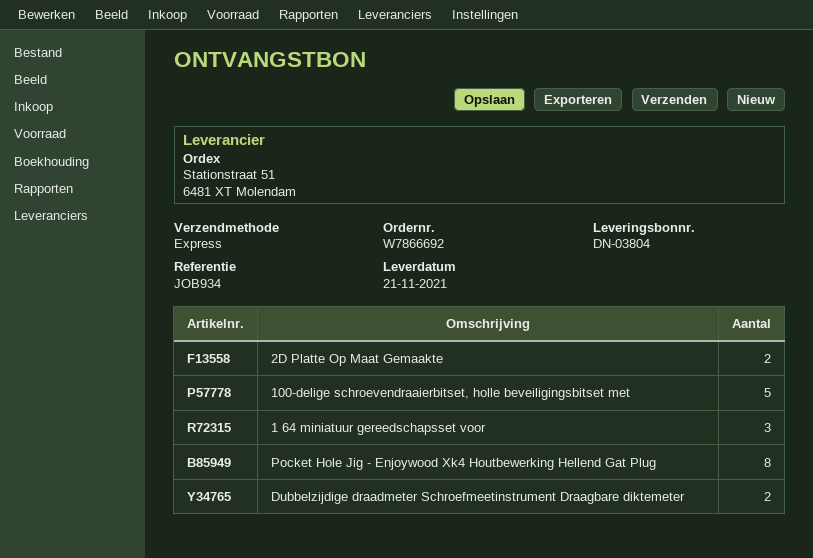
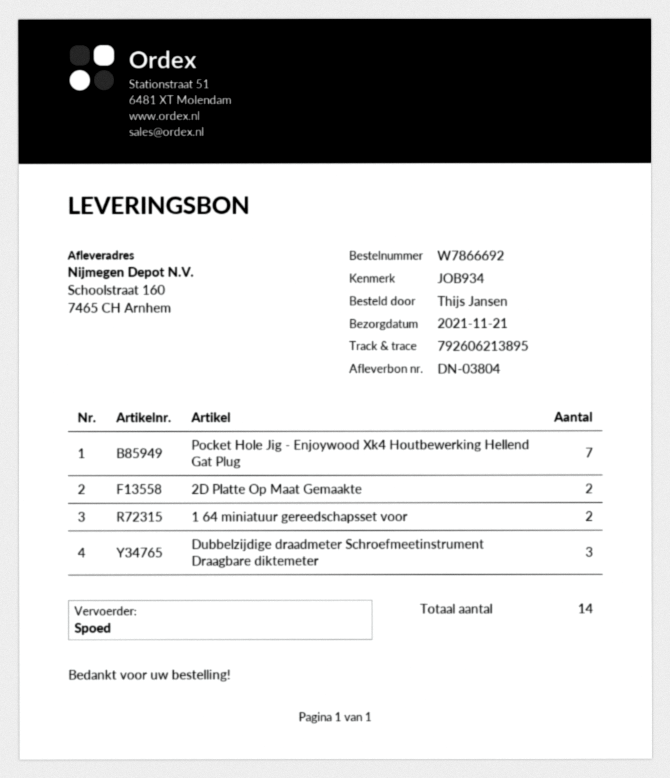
100-delige schroevendraaierbitset, holle beveiligingsbitset met: 5 -> none
1 64 miniatuur gereedschapsset voor: 3 -> 2
Pocket Hole Jig - Enjoywood Xk4 Houtbewerking Hellend Gat Plug: 8 -> 7
Dubbelzijdige draadmeter Schroefmeetinstrument Draagbare diktemeter: 2 -> 3

